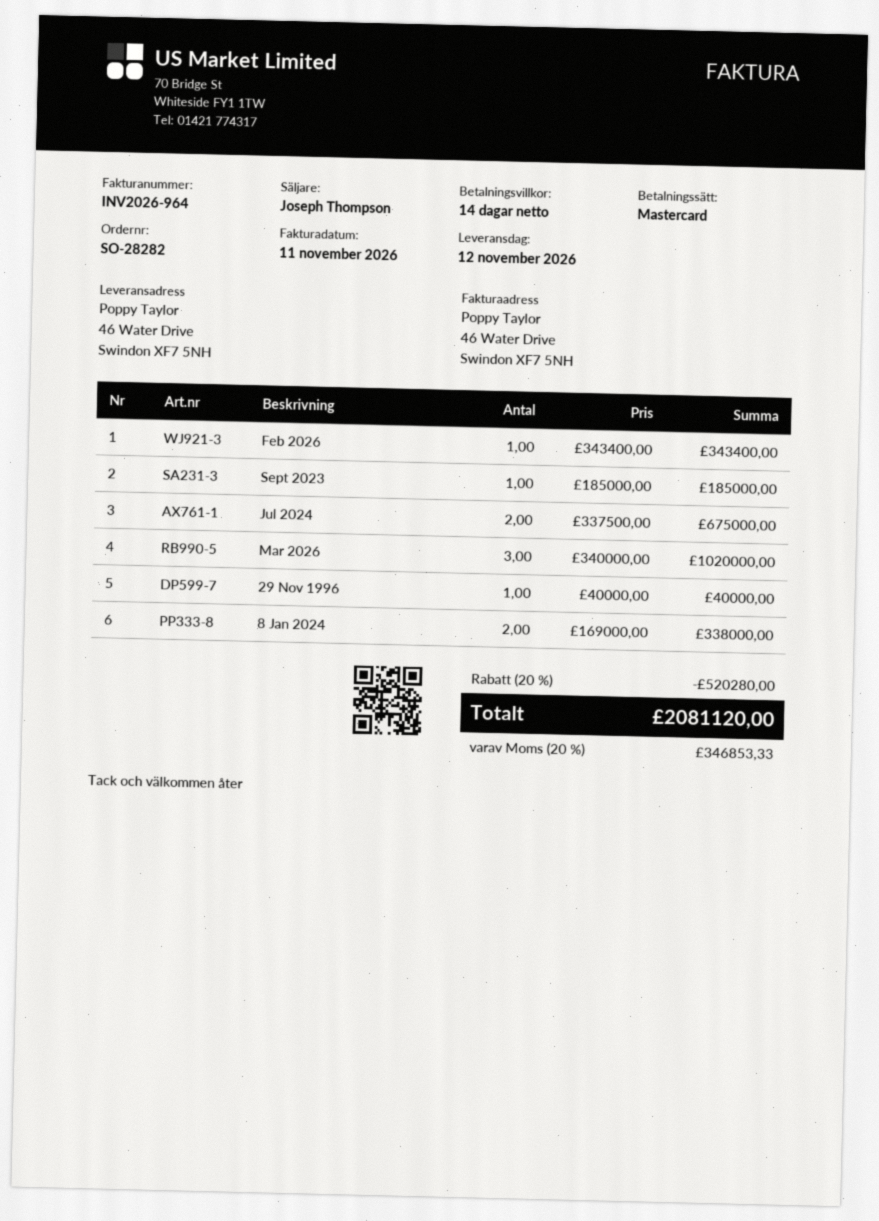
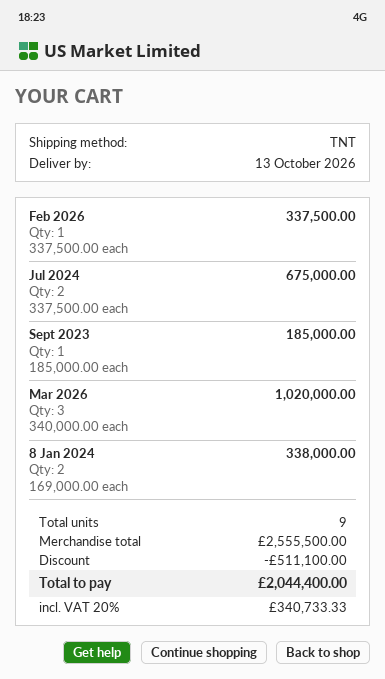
delivery date: 2026-11-12 -> 2026-10-13
Feb 2026: 1 x 343400.00 = 343400.00 -> 1 x 337500.00 = 337500.00
29 Nov 1996: 1 x 40000.00 = 40000.00 -> none
discount: 520280.00 -> 511100.00
tax: 20% = 346853.33 -> 20% = 340733.33
total: 2081120.00 -> 2044400.00

